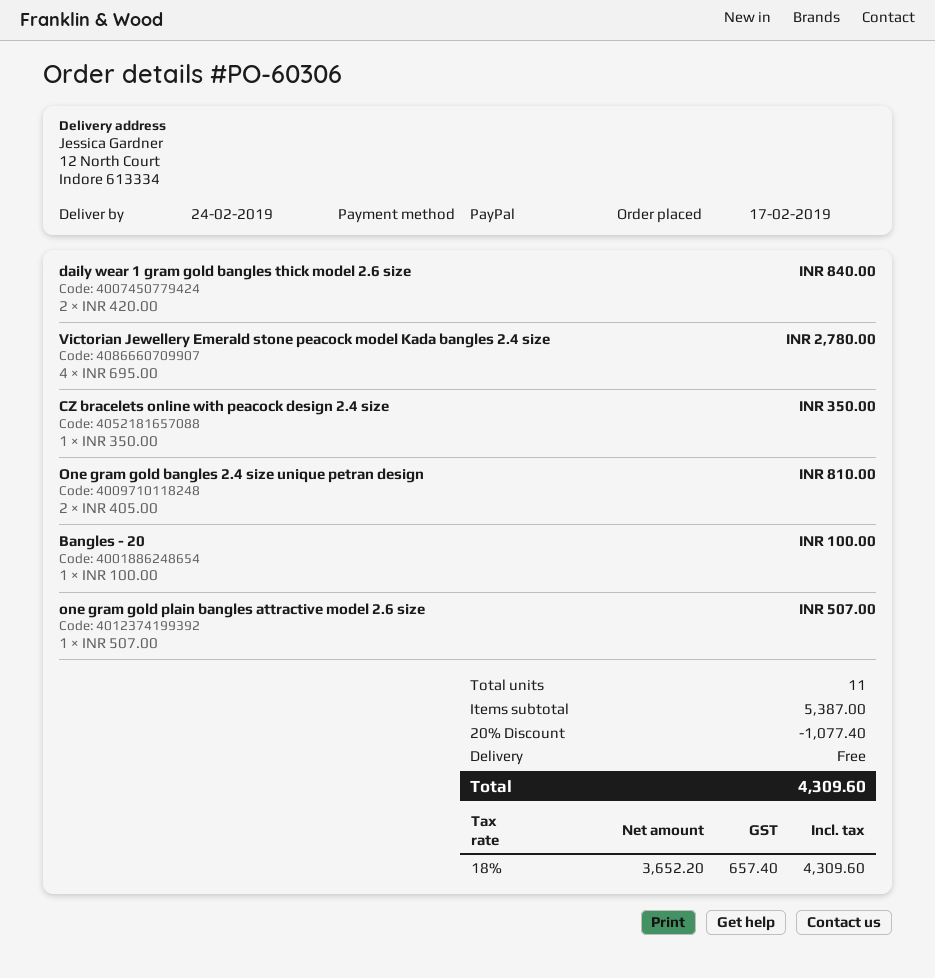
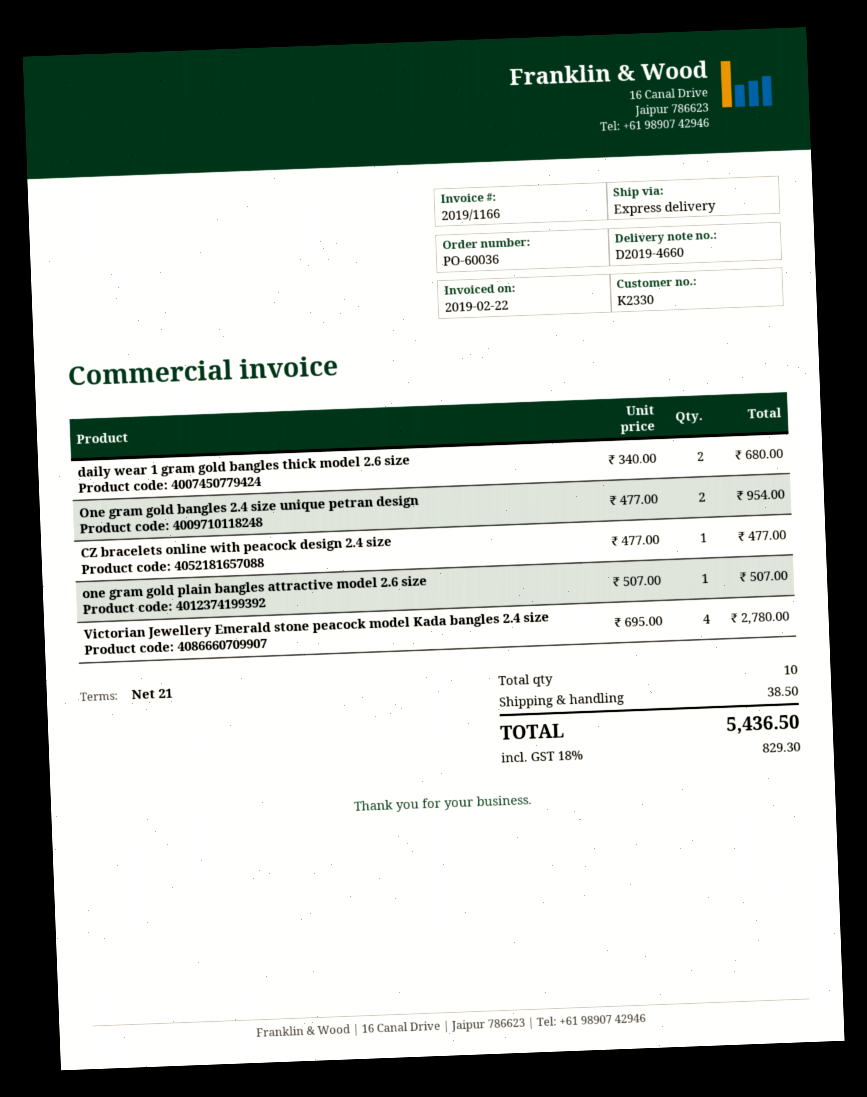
order number: PO-60306 -> PO-60036
daily wear 1 gram gold bangles thick model 2.6 size: 2 x 420.00 = 840.00 -> 2 x 340.00 = 680.00
CZ bracelets online with peacock design 2.4 size: 1 x 350.00 = 350.00 -> 1 x 477.00 = 477.00
One gram gold bangles 2.4 size unique petran design: 2 x 405.00 = 810.00 -> 2 x 477.00 = 954.00
Bangles - 20: 1 x 100.00 = 100.00 -> none
total quantity: 11 -> 10
discount: 20% = 1077.40 -> none
shipping: 0.00 -> 38.50
tax: 18% = 657.40 -> 18% = 829.30
total: 4309.60 -> 5436.50

